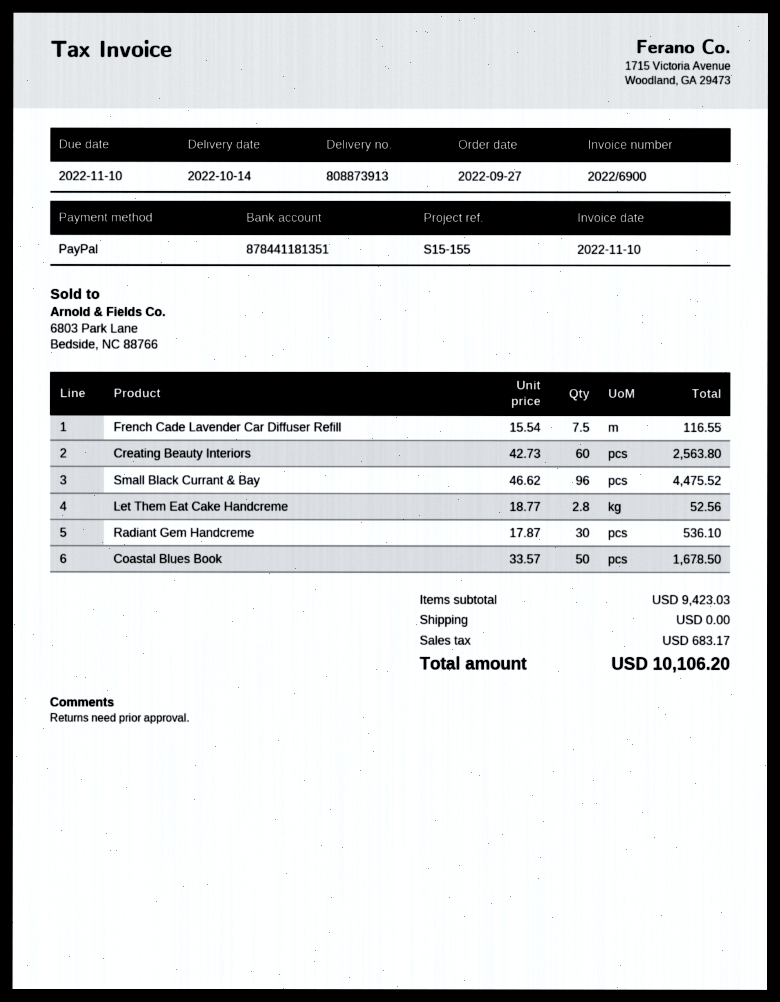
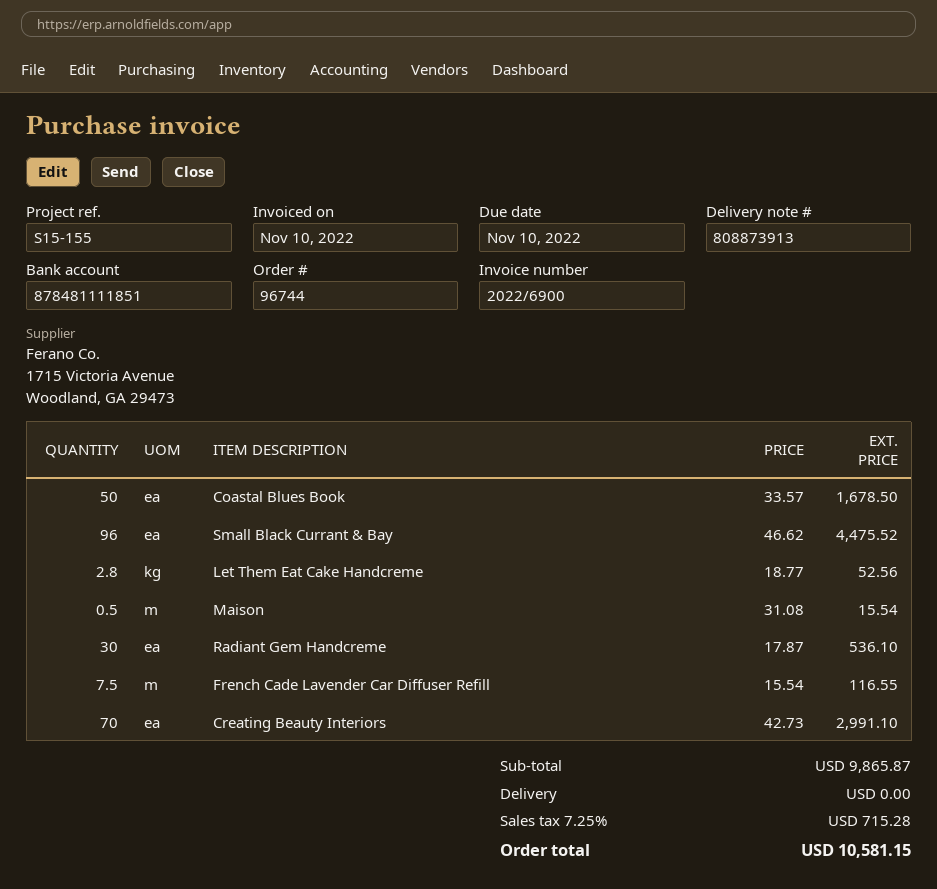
bank account: 878441181351 -> 878481111851
Creating Beauty Interiors: 60 x 42.73 = 2563.80 -> 70 x 42.73 = 2991.10
Maison: none -> 0.5 x 31.08 = 15.54
subtotal: 9423.03 -> 9865.87
tax: 683.17 -> 715.28
total: 10106.20 -> 10581.15

